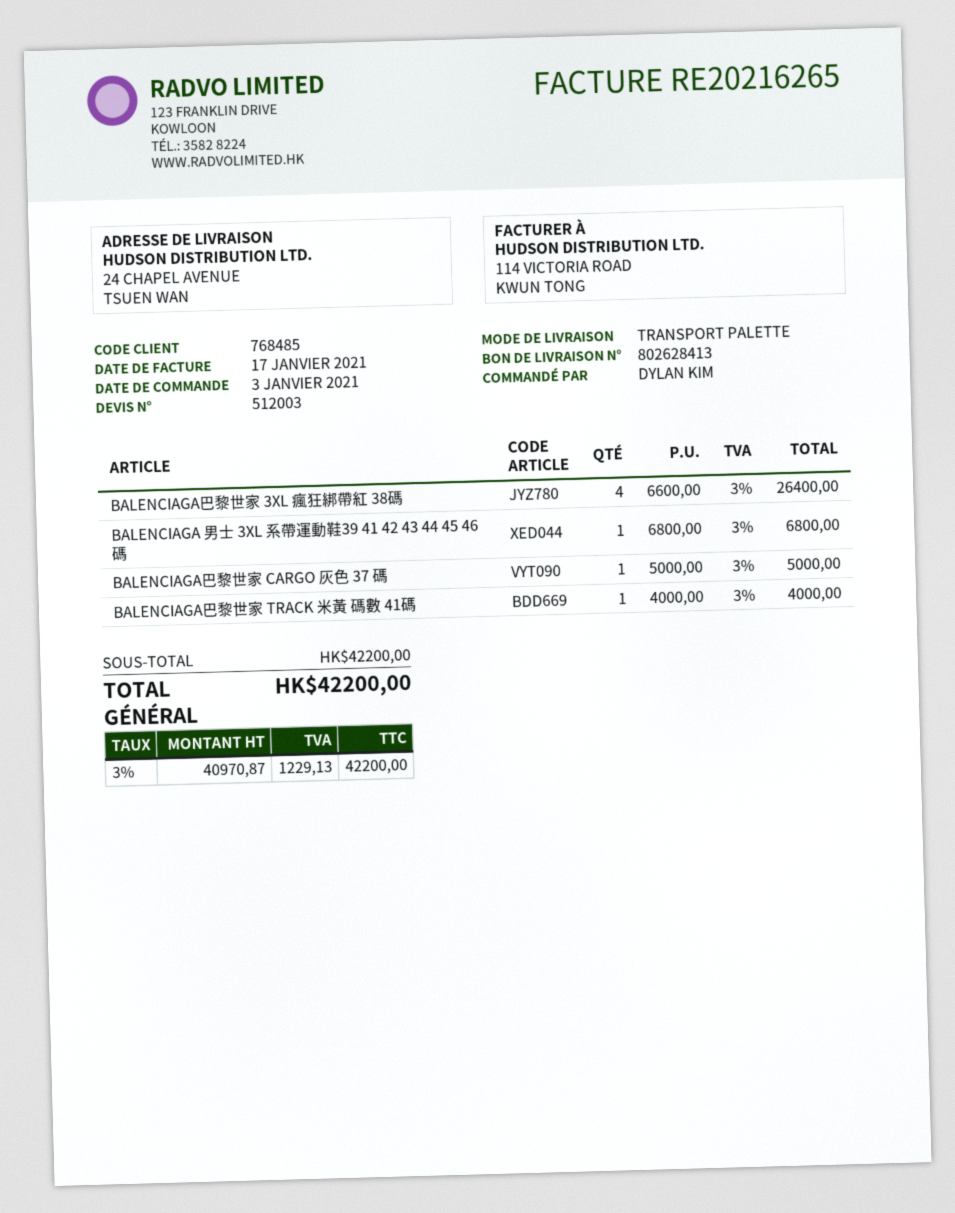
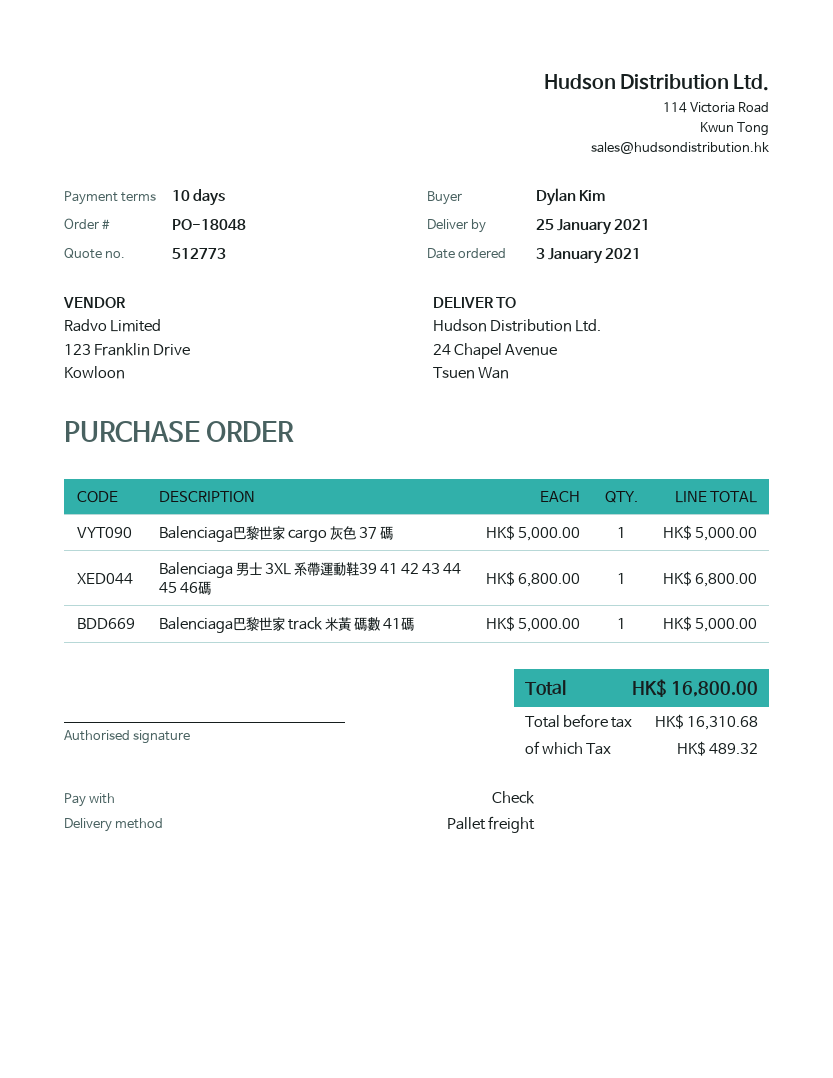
quote number: 512003 -> 512773
BALENCIAGA巴黎世家 3XL 瘋狂綁帶紅 38碼: 4 x 6600.00 = 26400.00 -> none
BALENCIAGA巴黎世家 TRACK 米黃 碼數 41碼: 1 x 4000.00 = 4000.00 -> 1 x 5000.00 = 5000.00
net: 40970.87 -> 16310.68
tax: 1229.13 -> 489.32
total: 42200.00 -> 16800.00

